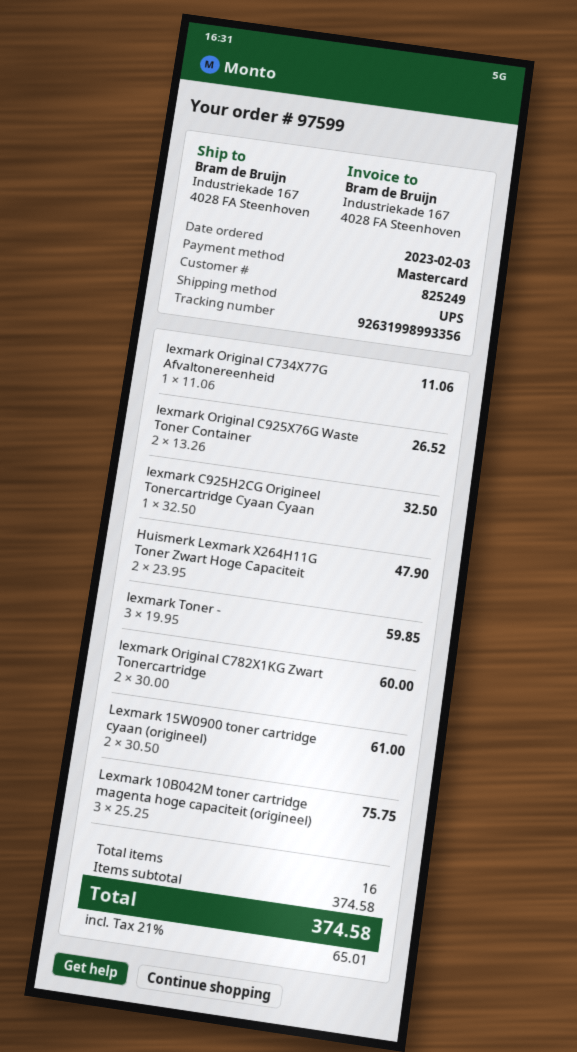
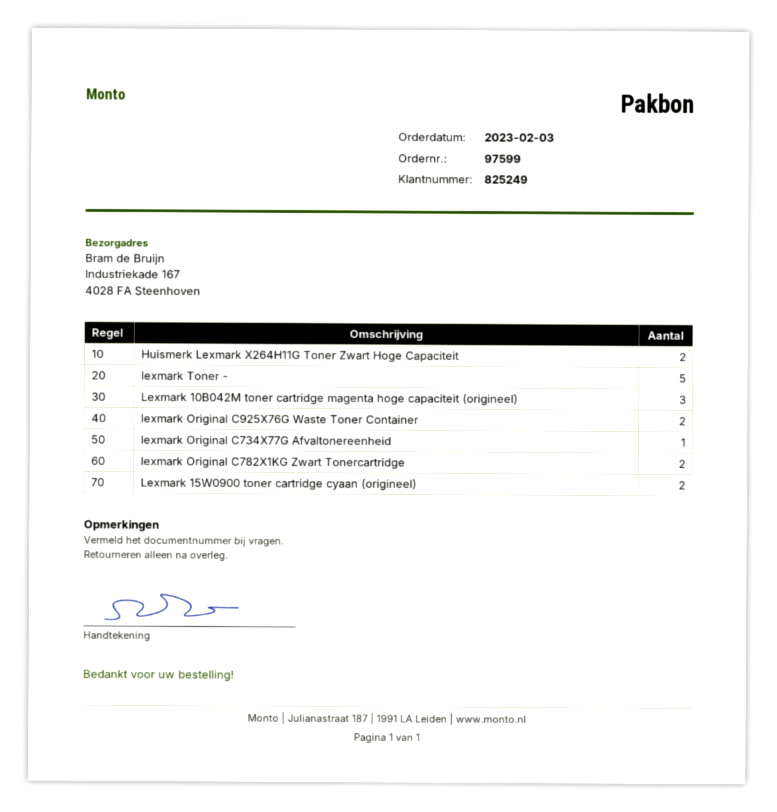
lexmark C925H2CG Origineel Tonercartridge Cyaan Cyaan: 1 -> none
lexmark Toner -: 3 -> 5

